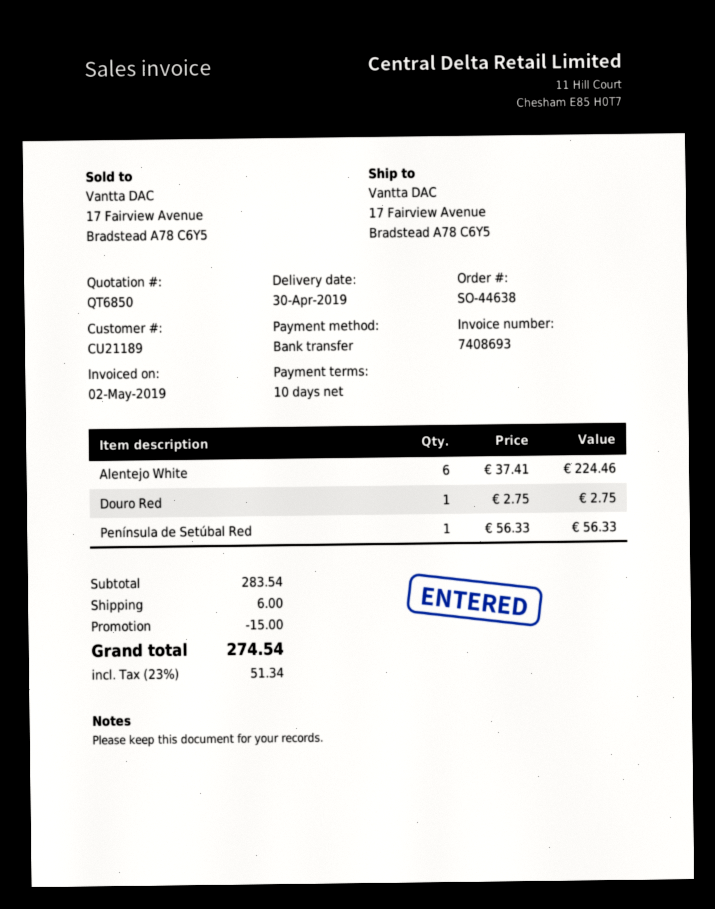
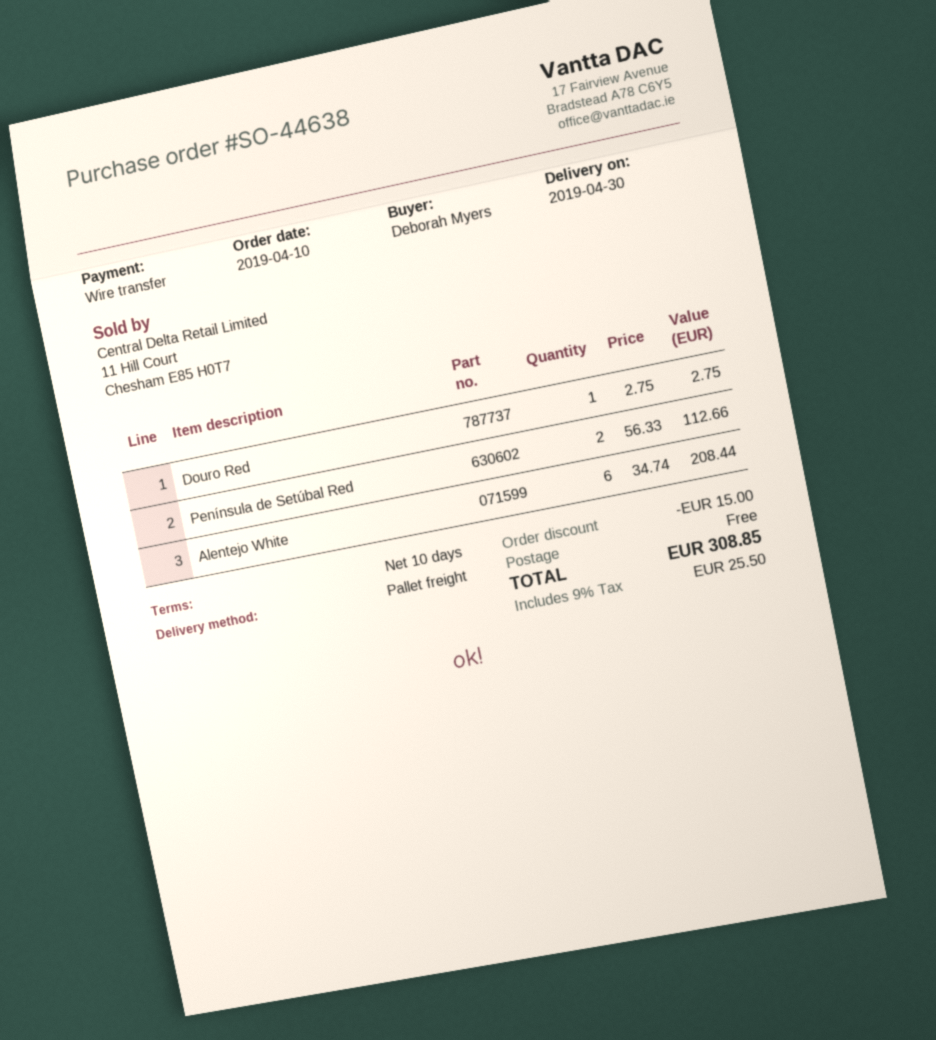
Alentejo White: 6 x 37.41 = 224.46 -> 6 x 34.74 = 208.44
Península de Setúbal Red: 1 x 56.33 = 56.33 -> 2 x 56.33 = 112.66
shipping: 6.00 -> 0.00
tax: 23% = 51.34 -> 9% = 25.50
total: 274.54 -> 308.85

